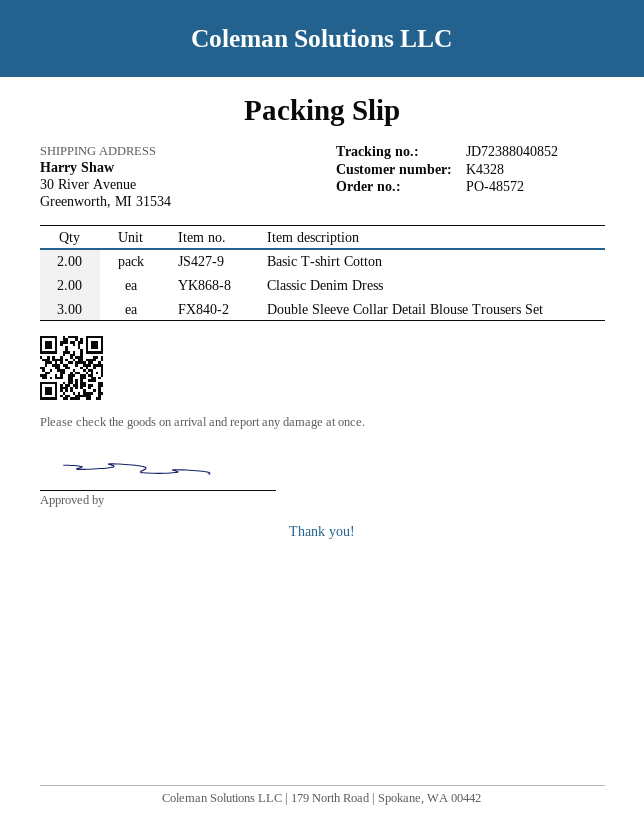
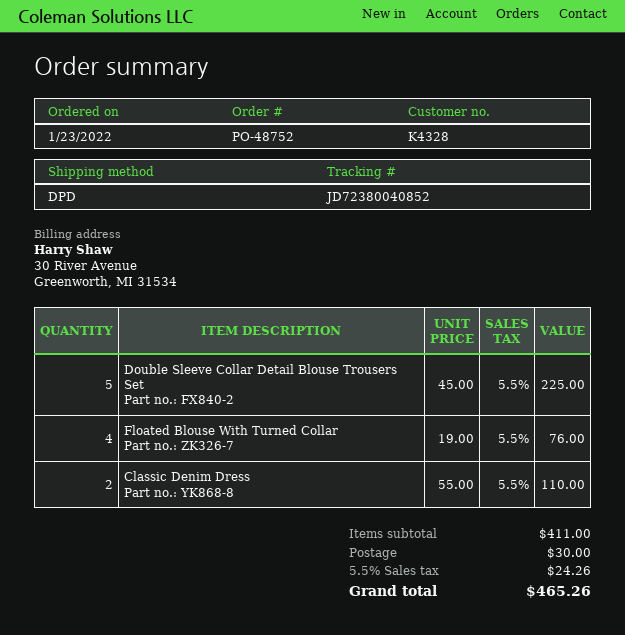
order number: PO-48572 -> PO-48752
tracking number: JD72388040852 -> JD72380040852
Basic T-shirt Cotton: 2 -> none
Double Sleeve Collar Detail Blouse Trousers Set: 3 -> 5
Floated Blouse With Turned Collar: none -> 4

